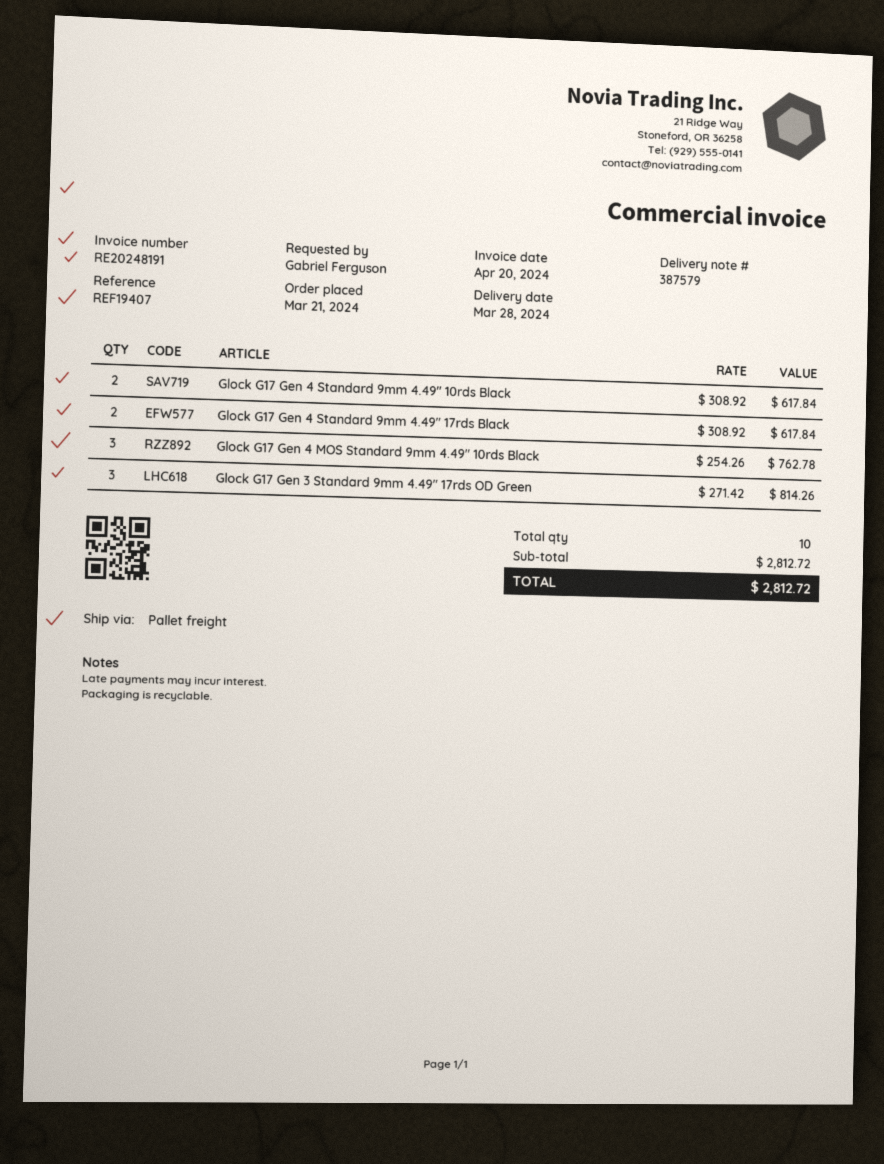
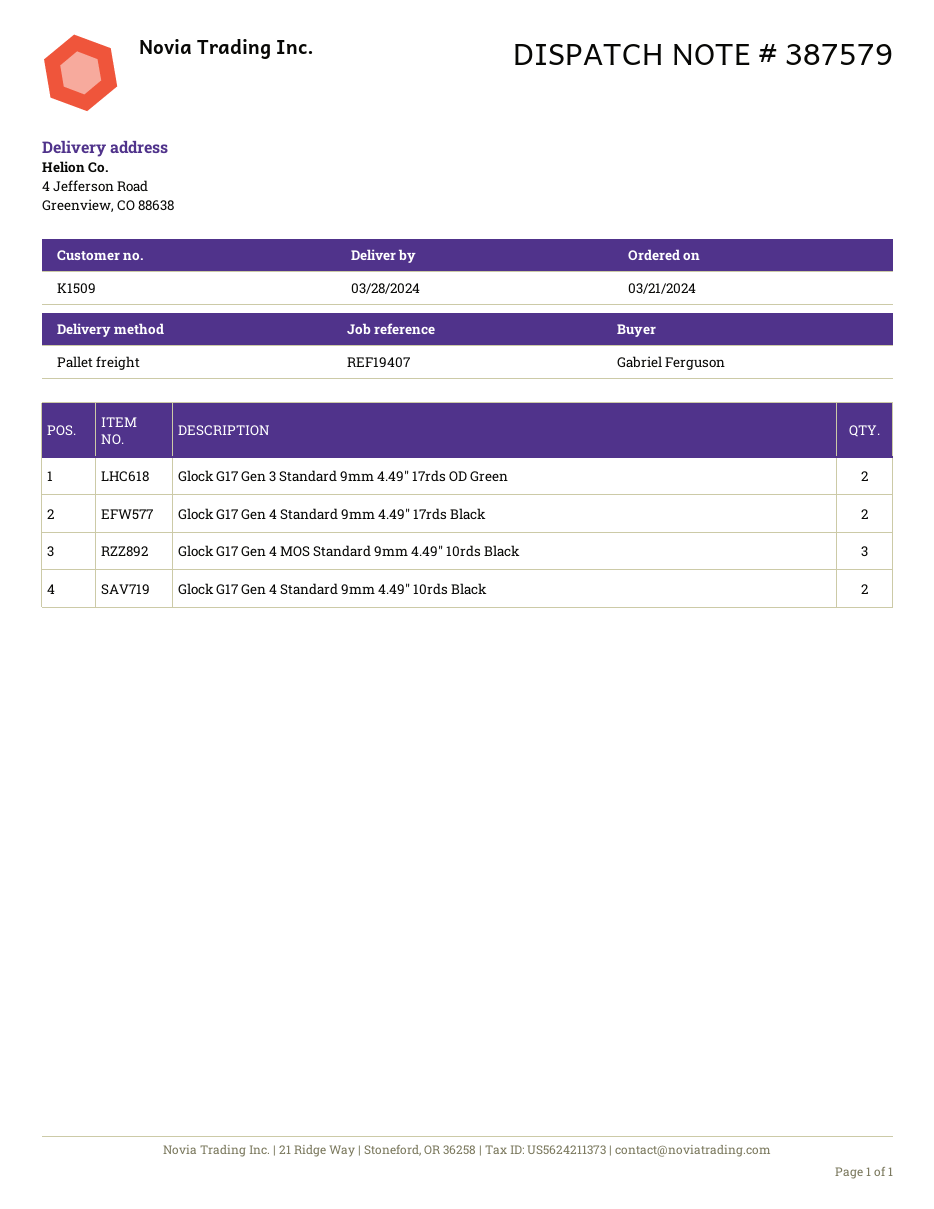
Glock G17 Gen 3 Standard 9mm 4.49″ 17rds OD Green: 3 -> 2

